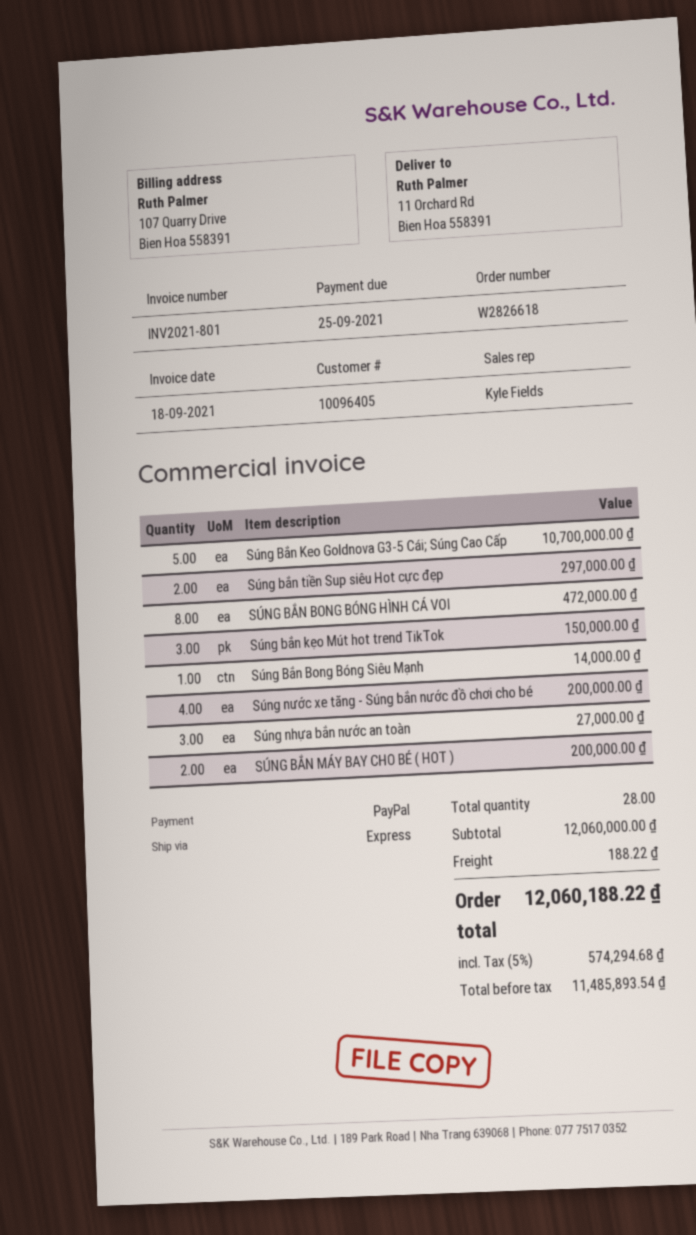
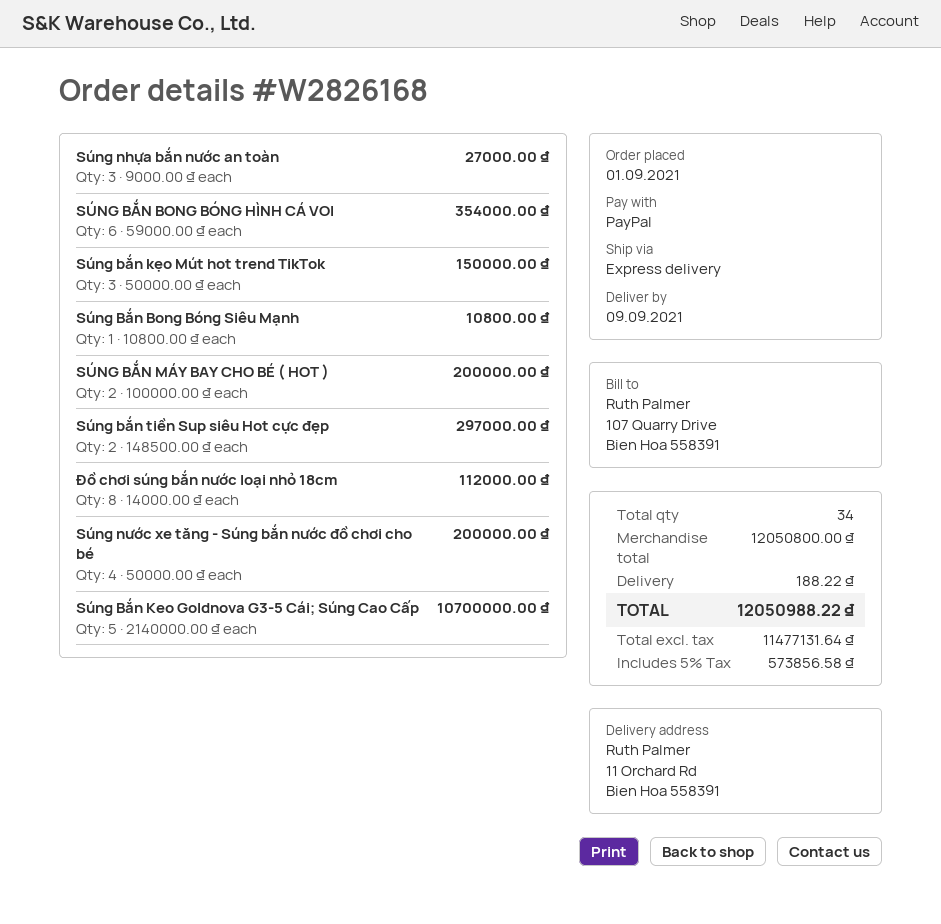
order number: W2826618 -> W2826168
SÚNG BẮN BONG BÓNG HÌNH CÁ VOI: 8 for 472000.00 -> 6 for 354000.00
Súng Bắn Bong Bóng Siêu Mạnh: 1 for 14000.00 -> 1 for 10800.00
Đồ chơi súng bắn nước loại nhỏ 18cm: none -> 8 for 112000.00
total quantity: 28 -> 34
subtotal: 12060000.00 -> 12050800.00
net: 11485893.54 -> 11477131.64
tax: 5% = 574294.68 -> 5% = 573856.58
total: 12060188.22 -> 12050988.22

